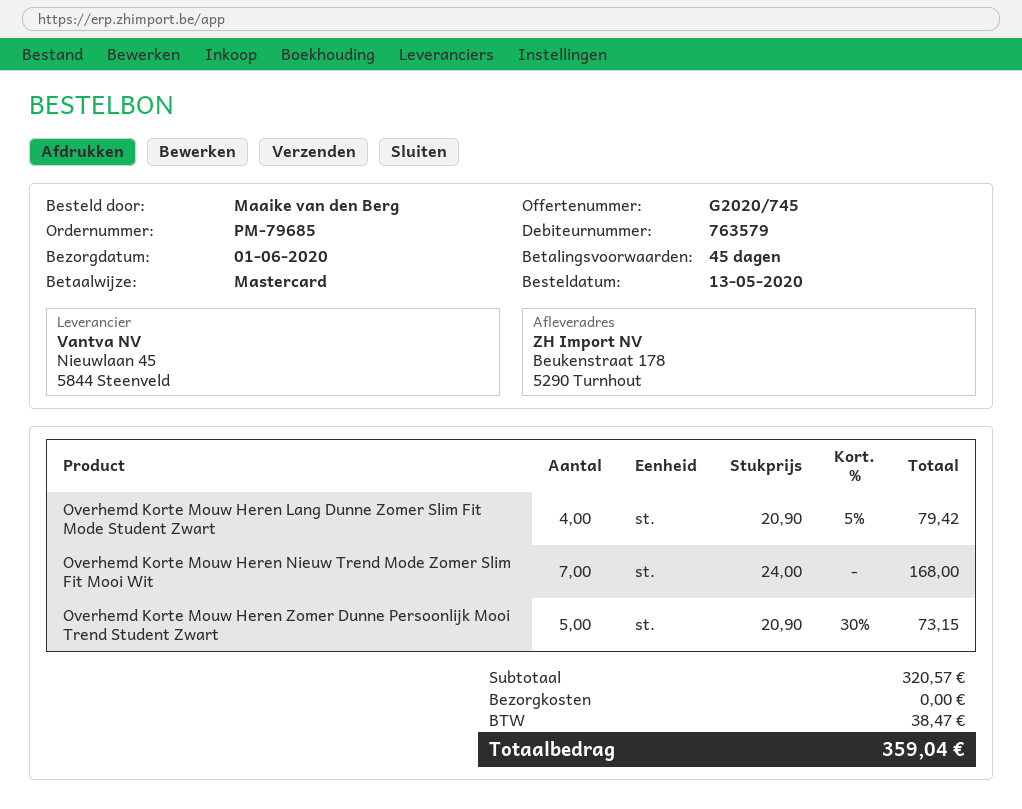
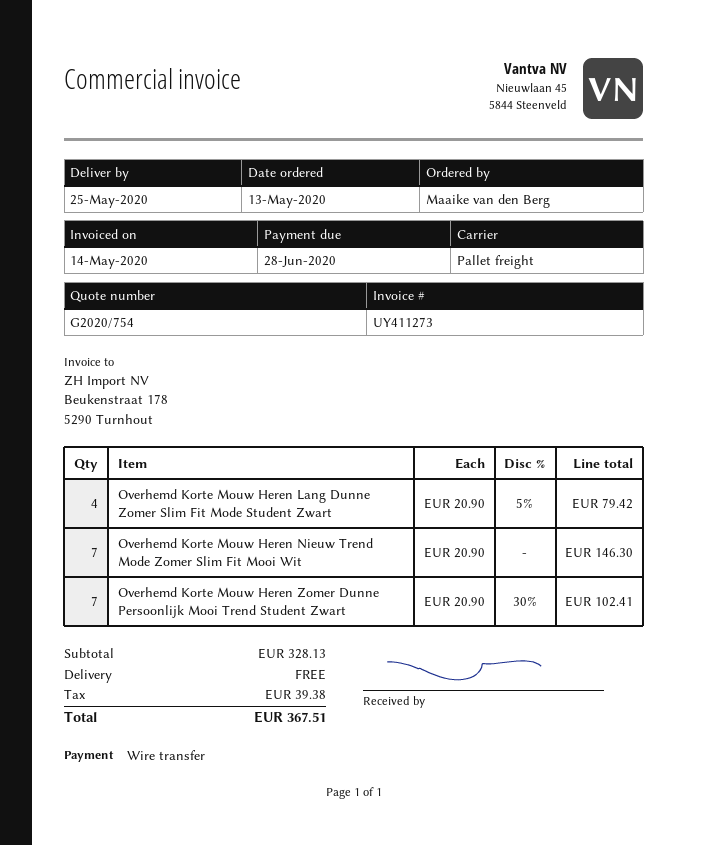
quote number: G2020/745 -> G2020/754
delivery date: 2020-06-01 -> 2020-05-25
payment method: Mastercard -> bank transfer
Overhemd Korte Mouw Heren Nieuw Trend Mode Zomer Slim Fit Mooi Wit: 7 x 24.00 = 168.00 -> 7 x 20.90 = 146.30
Overhemd Korte Mouw Heren Zomer Dunne Persoonlijk Mooi Trend Student Zwart: 5 x 20.90 - 30% = 73.15 -> 7 x 20.90 - 30% = 102.41
subtotal: 320.57 -> 328.13
tax: 38.47 -> 39.38
total: 359.04 -> 367.51

